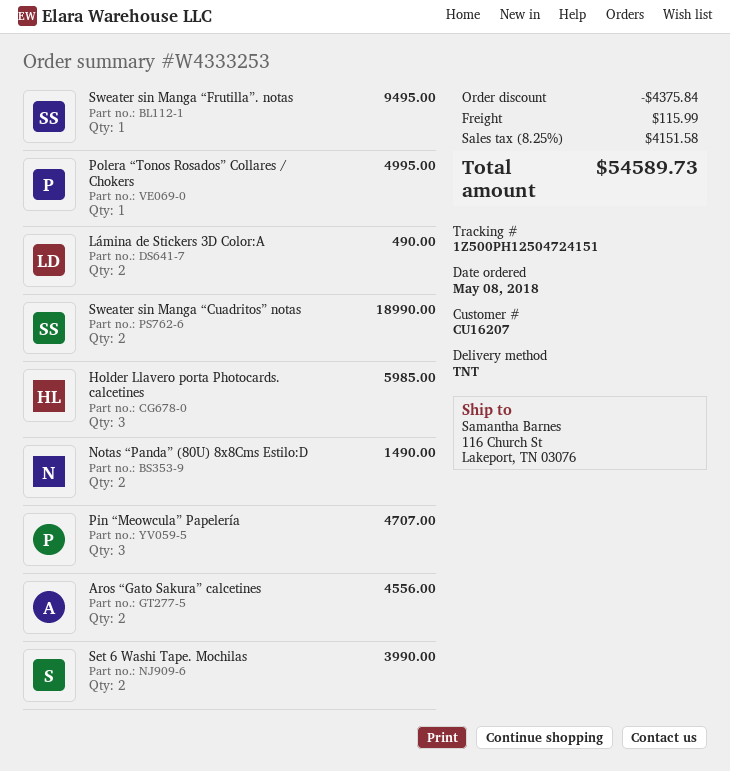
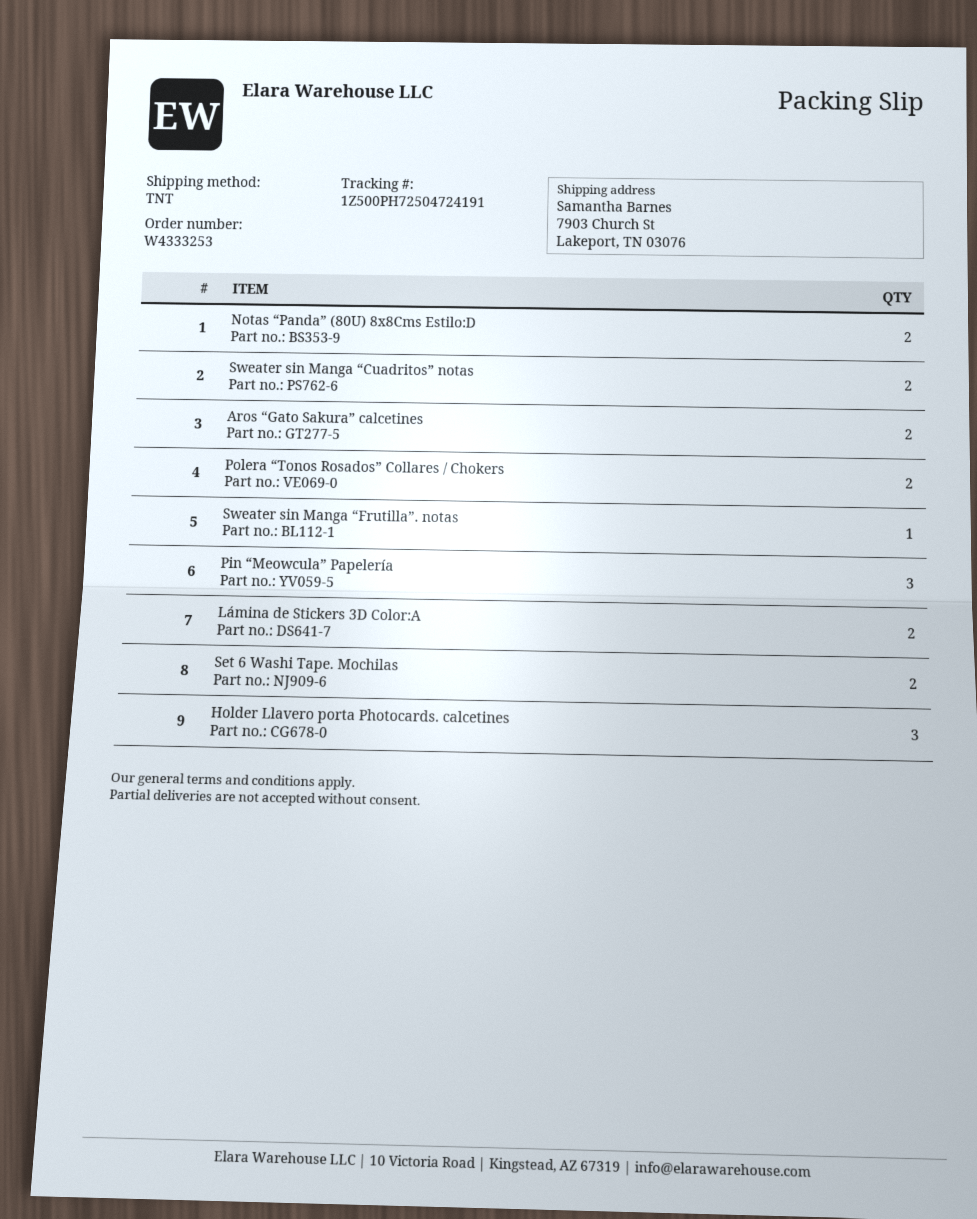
tracking number: 1Z500PH12504724151 -> 1Z500PH72504724191
ship to: 116 Church St, Lakeport, TN 03076 -> 7903 Church St, Lakeport, TN 03076
Polera “Tonos Rosados” Collares / Chokers: 1 -> 2

